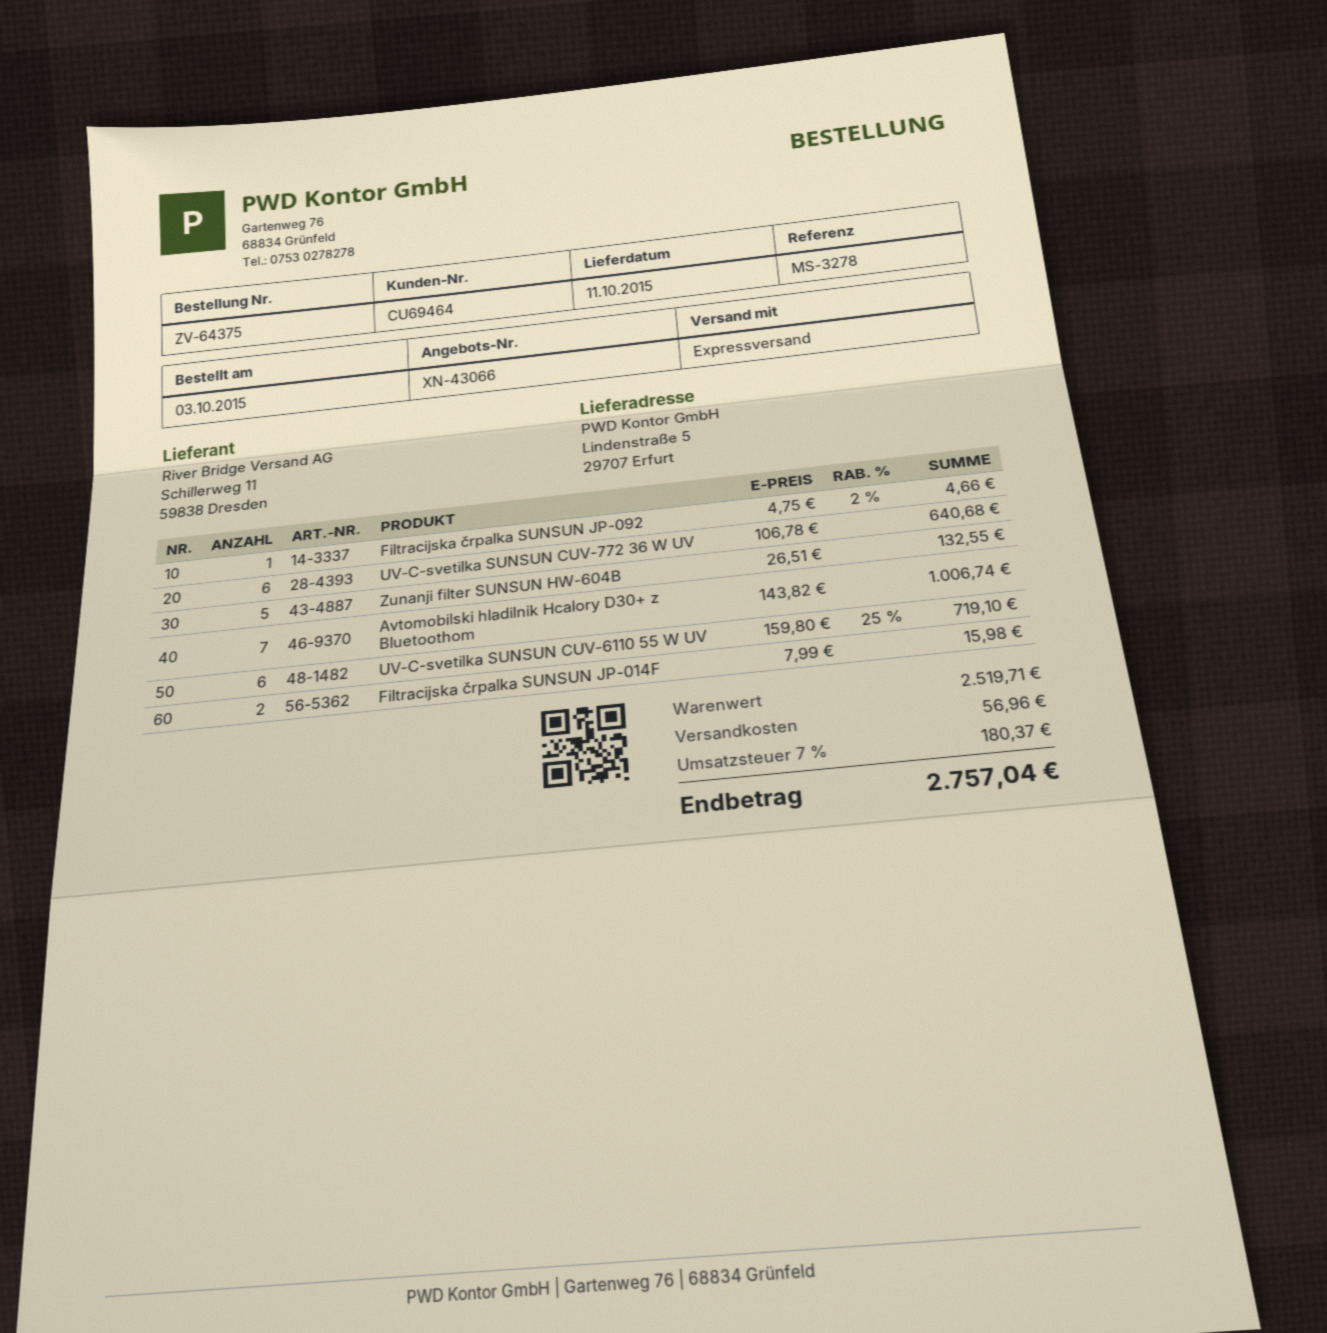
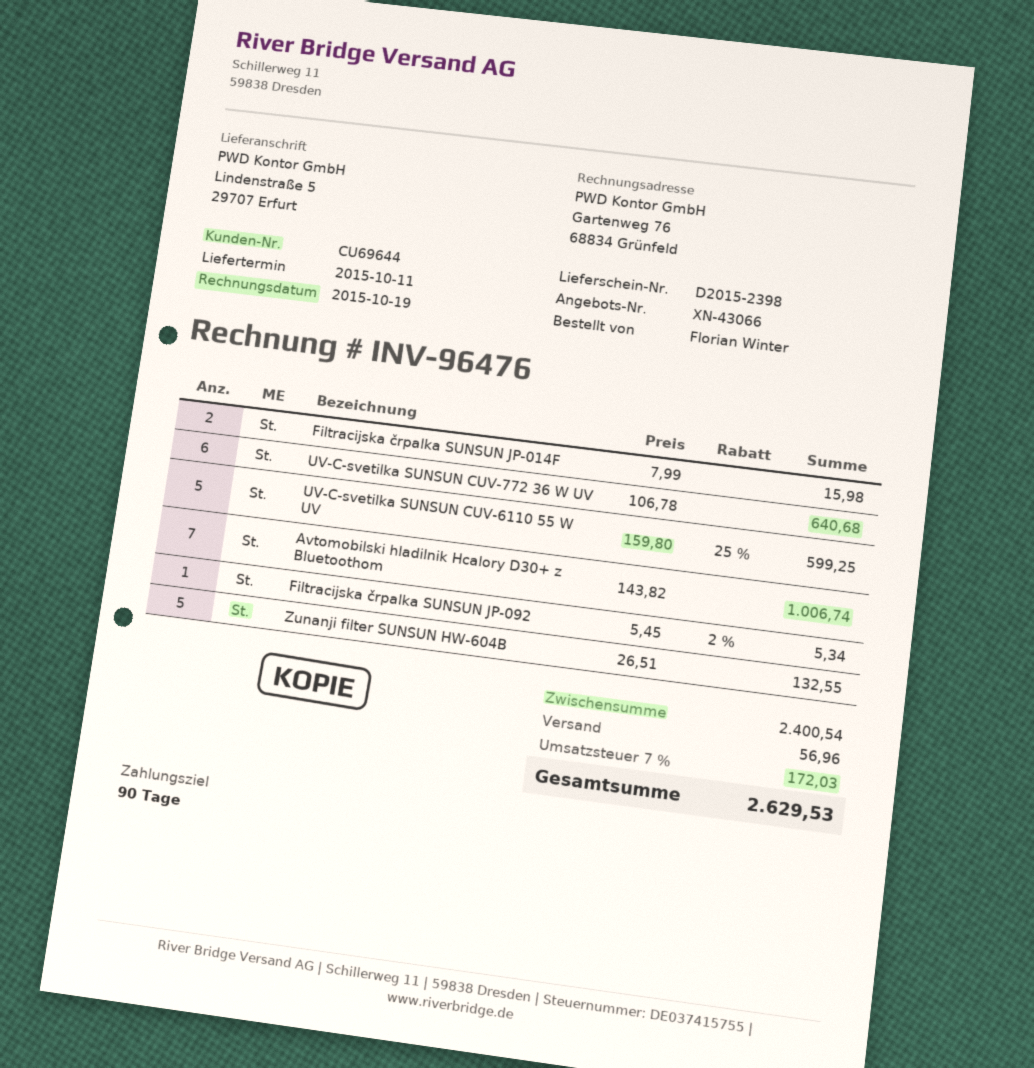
customer number: CU69464 -> CU69644
Filtracijska črpalka SUNSUN JP-092: 1 x 4.75 - 2% = 4.66 -> 1 x 5.45 - 2% = 5.34
UV-C-svetilka SUNSUN CUV-6110 55 W UV: 6 x 159.80 - 25% = 719.10 -> 5 x 159.80 - 25% = 599.25
subtotal: 2519.71 -> 2400.54
tax: 7% = 180.37 -> 7% = 172.03
total: 2757.04 -> 2629.53

